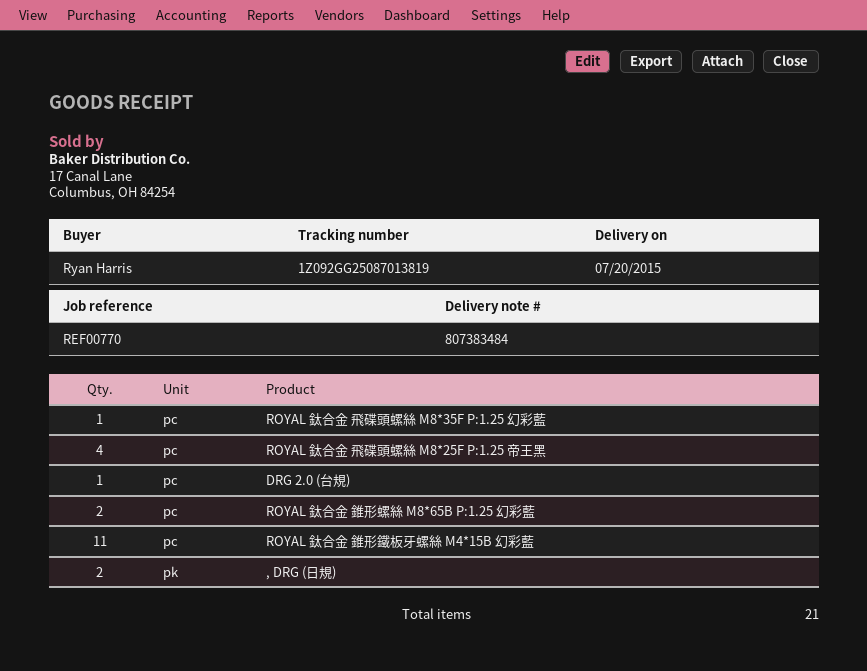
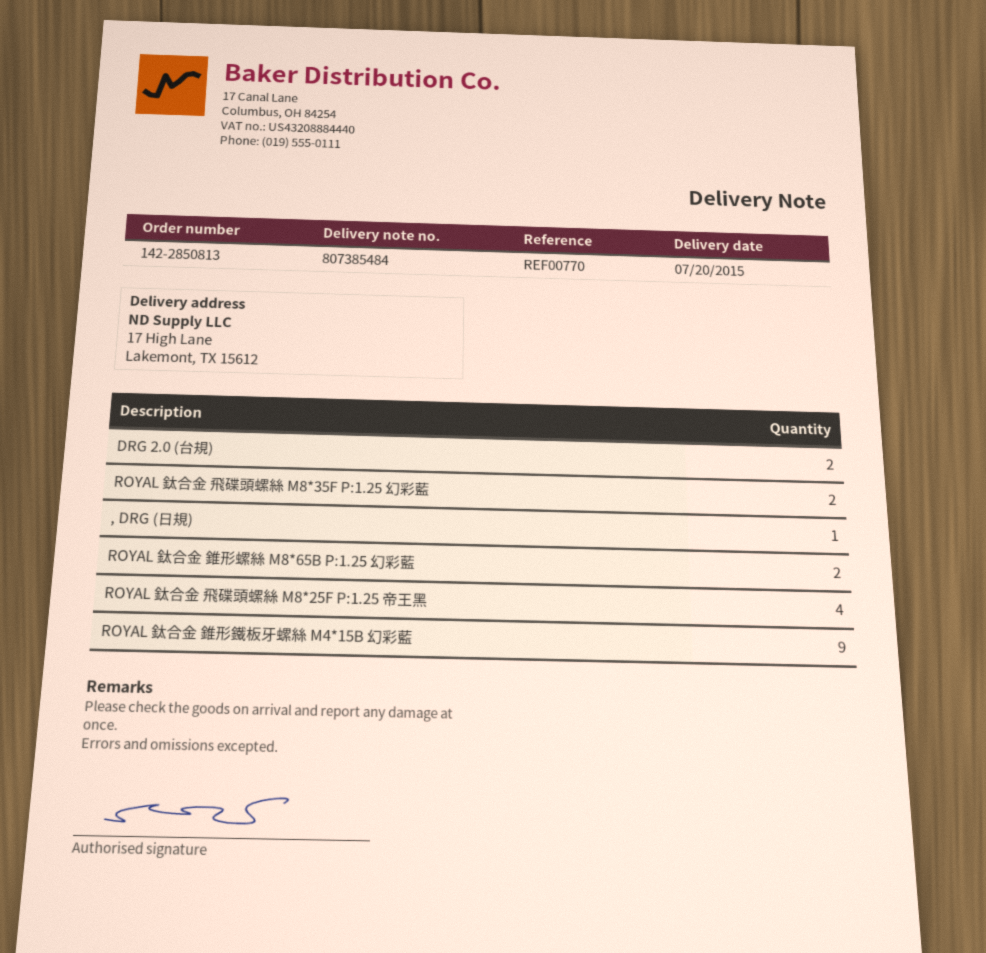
delivery note number: 807383484 -> 807385484
ROYAL 鈦合金 飛碟頭螺絲 M8*35F P:1.25 幻彩藍: 1 -> 2
DRG 2.0 (台規): 1 -> 2
ROYAL 鈦合金 錐形鐵板牙螺絲 M4*15B 幻彩藍: 11 -> 9
, DRG (日規): 2 -> 1

